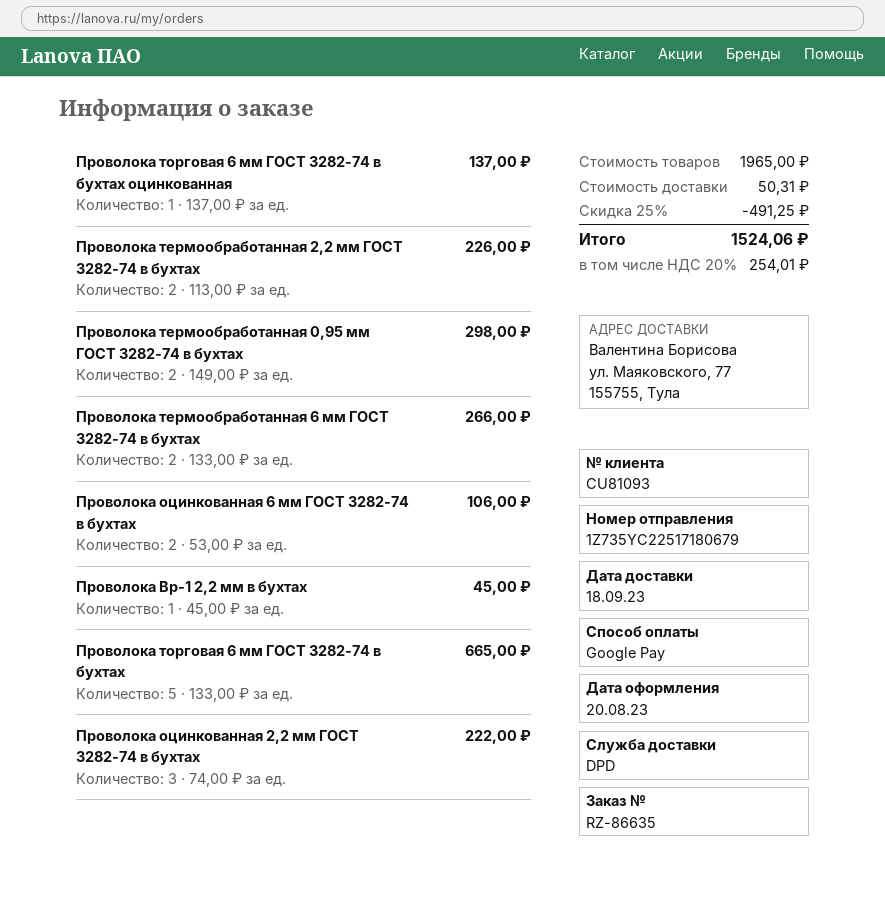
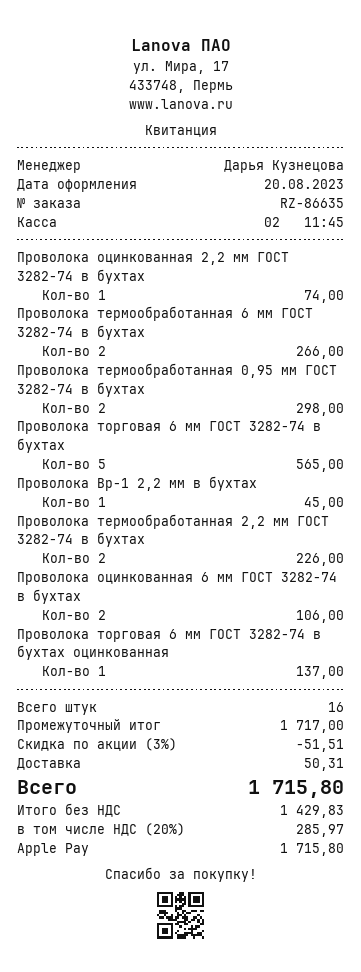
payment method: Google Pay -> Apple Pay
Проволока торговая 6 мм ГОСТ 3282-74 в бухтах: 5 for 665.00 -> 5 for 565.00
Проволока оцинкованная 2,2 мм ГОСТ 3282-74 в бухтах: 3 for 222.00 -> 1 for 74.00
subtotal: 1965.00 -> 1717.00
discount: 25% = 491.25 -> 3% = 51.51
tax: 20% = 254.01 -> 20% = 285.97
total: 1524.06 -> 1715.80

